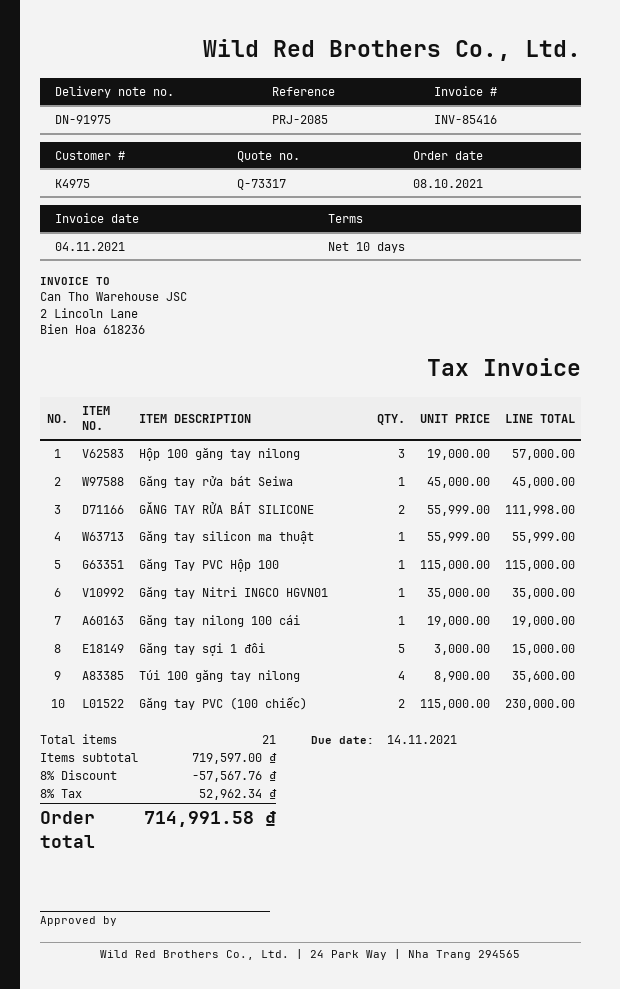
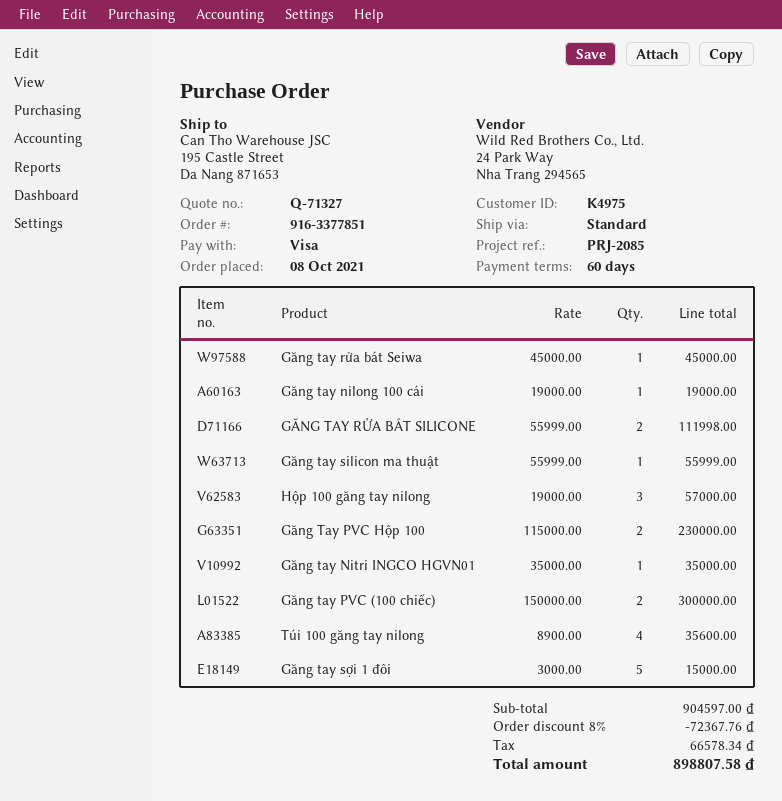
quote number: Q-73317 -> Q-71327
payment terms: 10 days -> 60 days
Găng Tay PVC Hộp 100: 1 x 115000.00 = 115000.00 -> 2 x 115000.00 = 230000.00
Găng tay PVC (100 chiếc): 2 x 115000.00 = 230000.00 -> 2 x 150000.00 = 300000.00
subtotal: 719597.00 -> 904597.00
discount: 8% = 57567.76 -> 8% = 72367.76
tax: 52962.34 -> 66578.34
total: 714991.58 -> 898807.58

